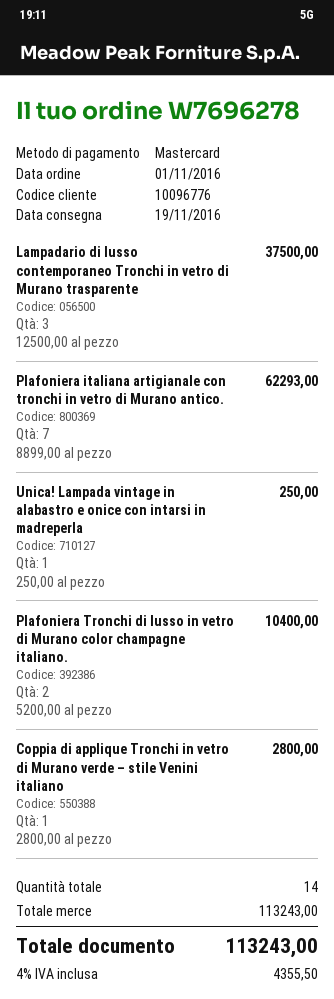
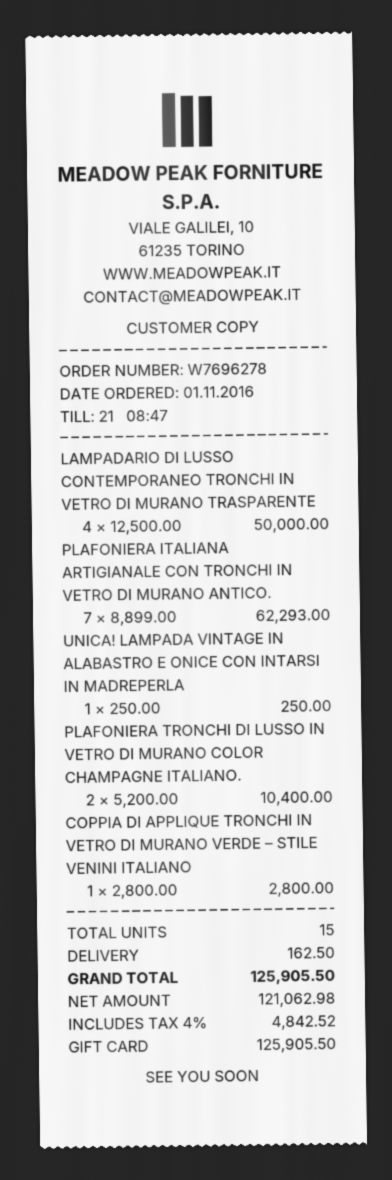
payment method: Mastercard -> gift card
Lampadario di lusso contemporaneo Tronchi in vetro di Murano trasparente: 3 x 12500.00 = 37500.00 -> 4 x 12500.00 = 50000.00
total quantity: 14 -> 15
shipping: none -> 162.50
tax: 4% = 4355.50 -> 4% = 4842.52
total: 113243.00 -> 125905.50

